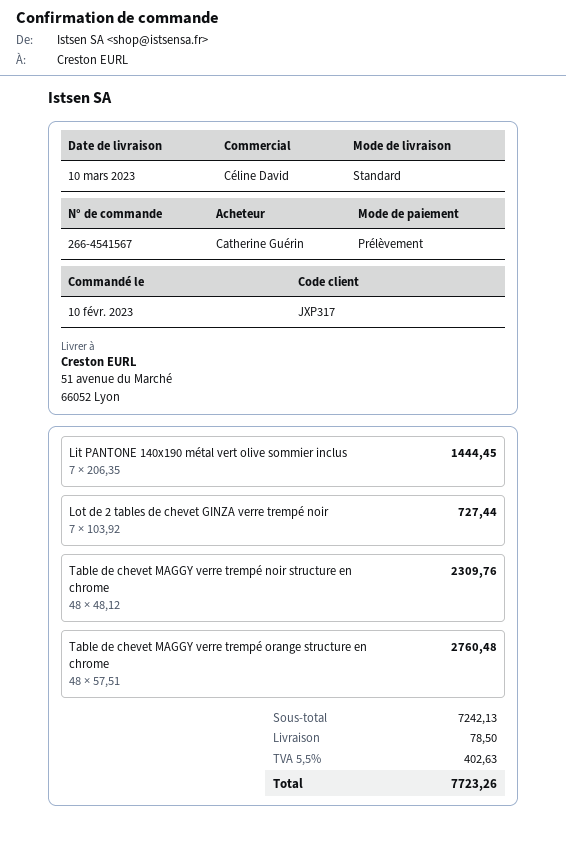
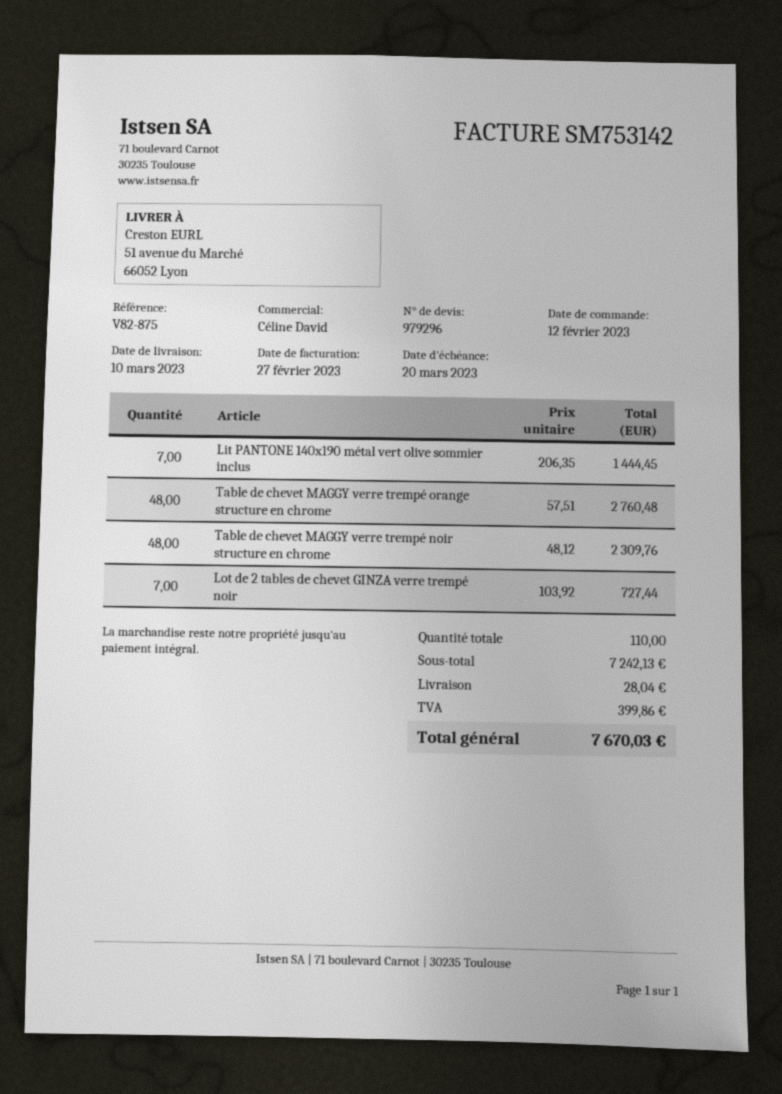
order date: 2023-02-10 -> 2023-02-12
shipping: 78.50 -> 28.04
tax: 402.63 -> 399.86
total: 7723.26 -> 7670.03

